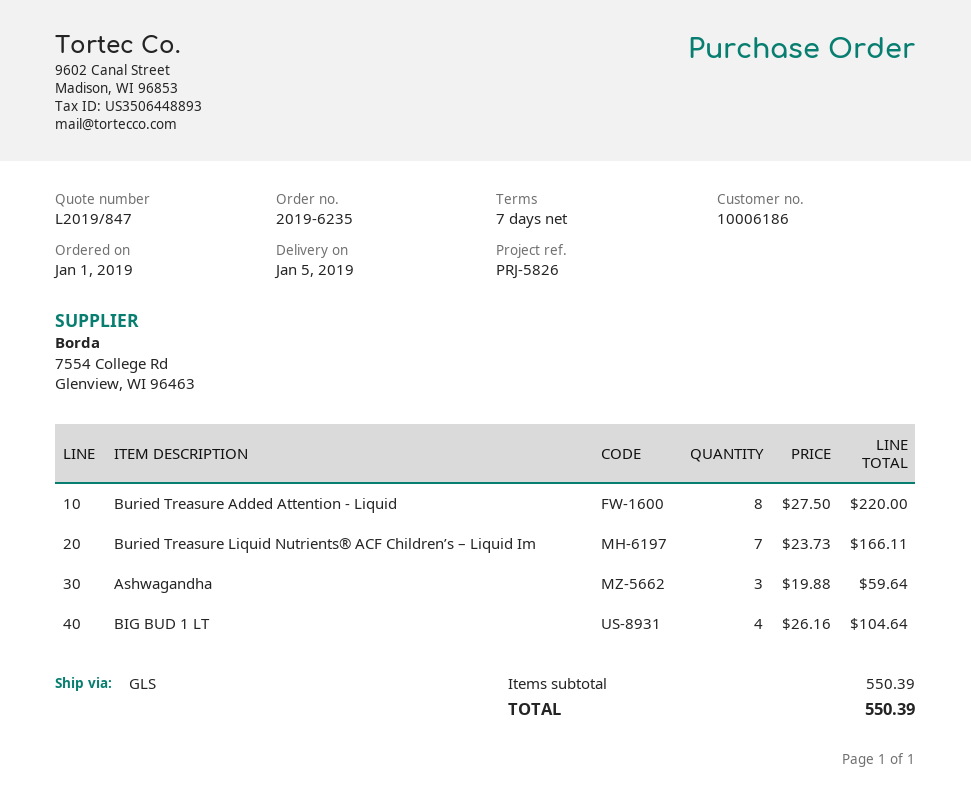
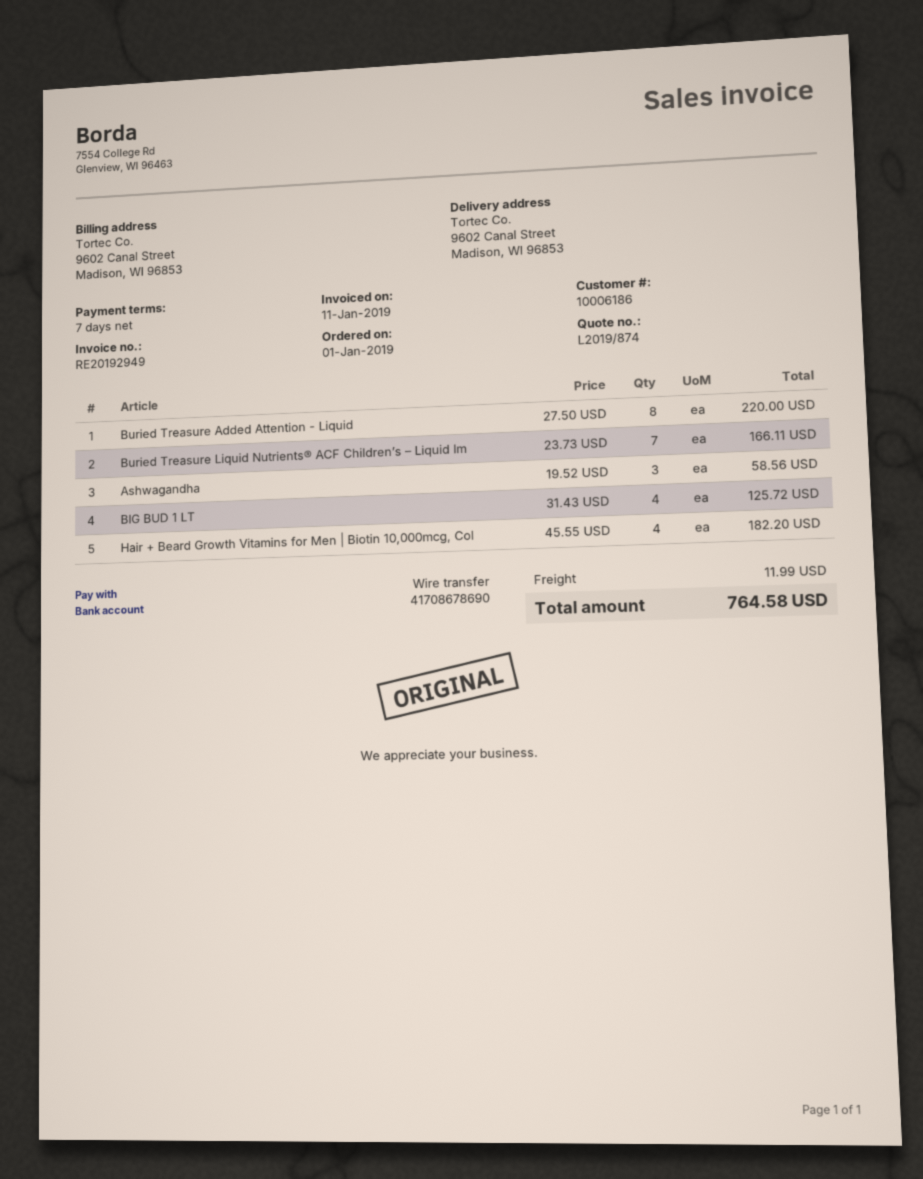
quote number: L2019/847 -> L2019/874
Ashwagandha: 3 x 19.88 = 59.64 -> 3 x 19.52 = 58.56
BIG BUD 1 LT: 4 x 26.16 = 104.64 -> 4 x 31.43 = 125.72
Hair + Beard Growth Vitamins for Men | Biotin 10,000mcg, Col: none -> 4 x 45.55 = 182.20
shipping: none -> 11.99
total: 550.39 -> 764.58

